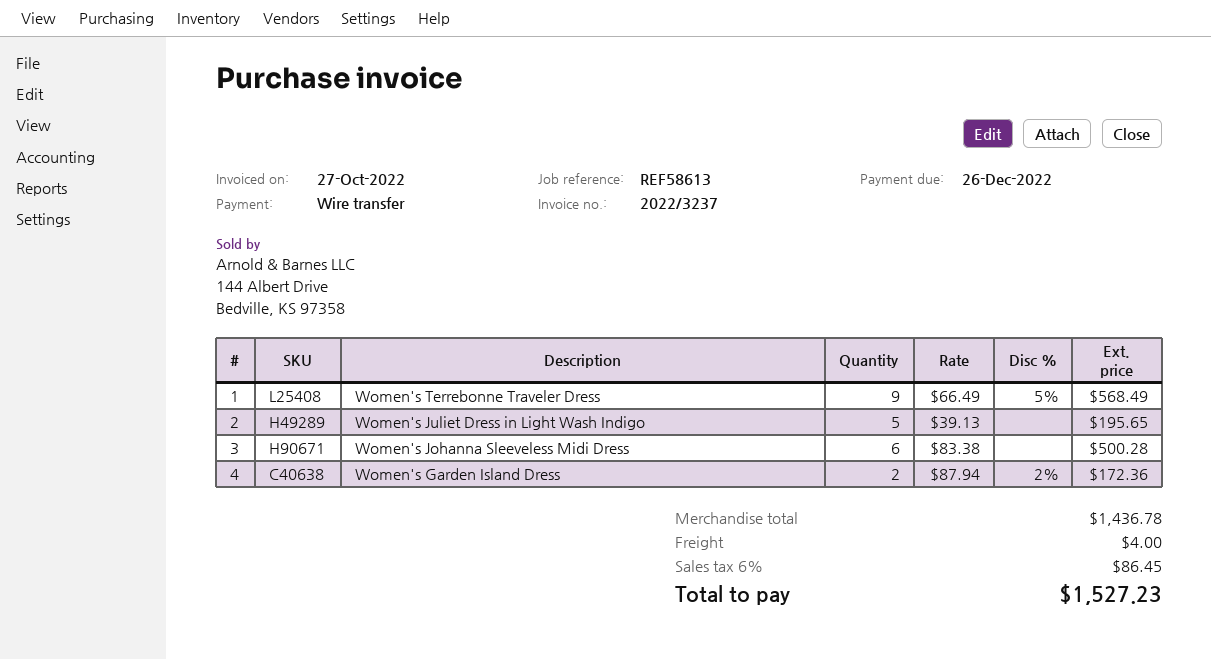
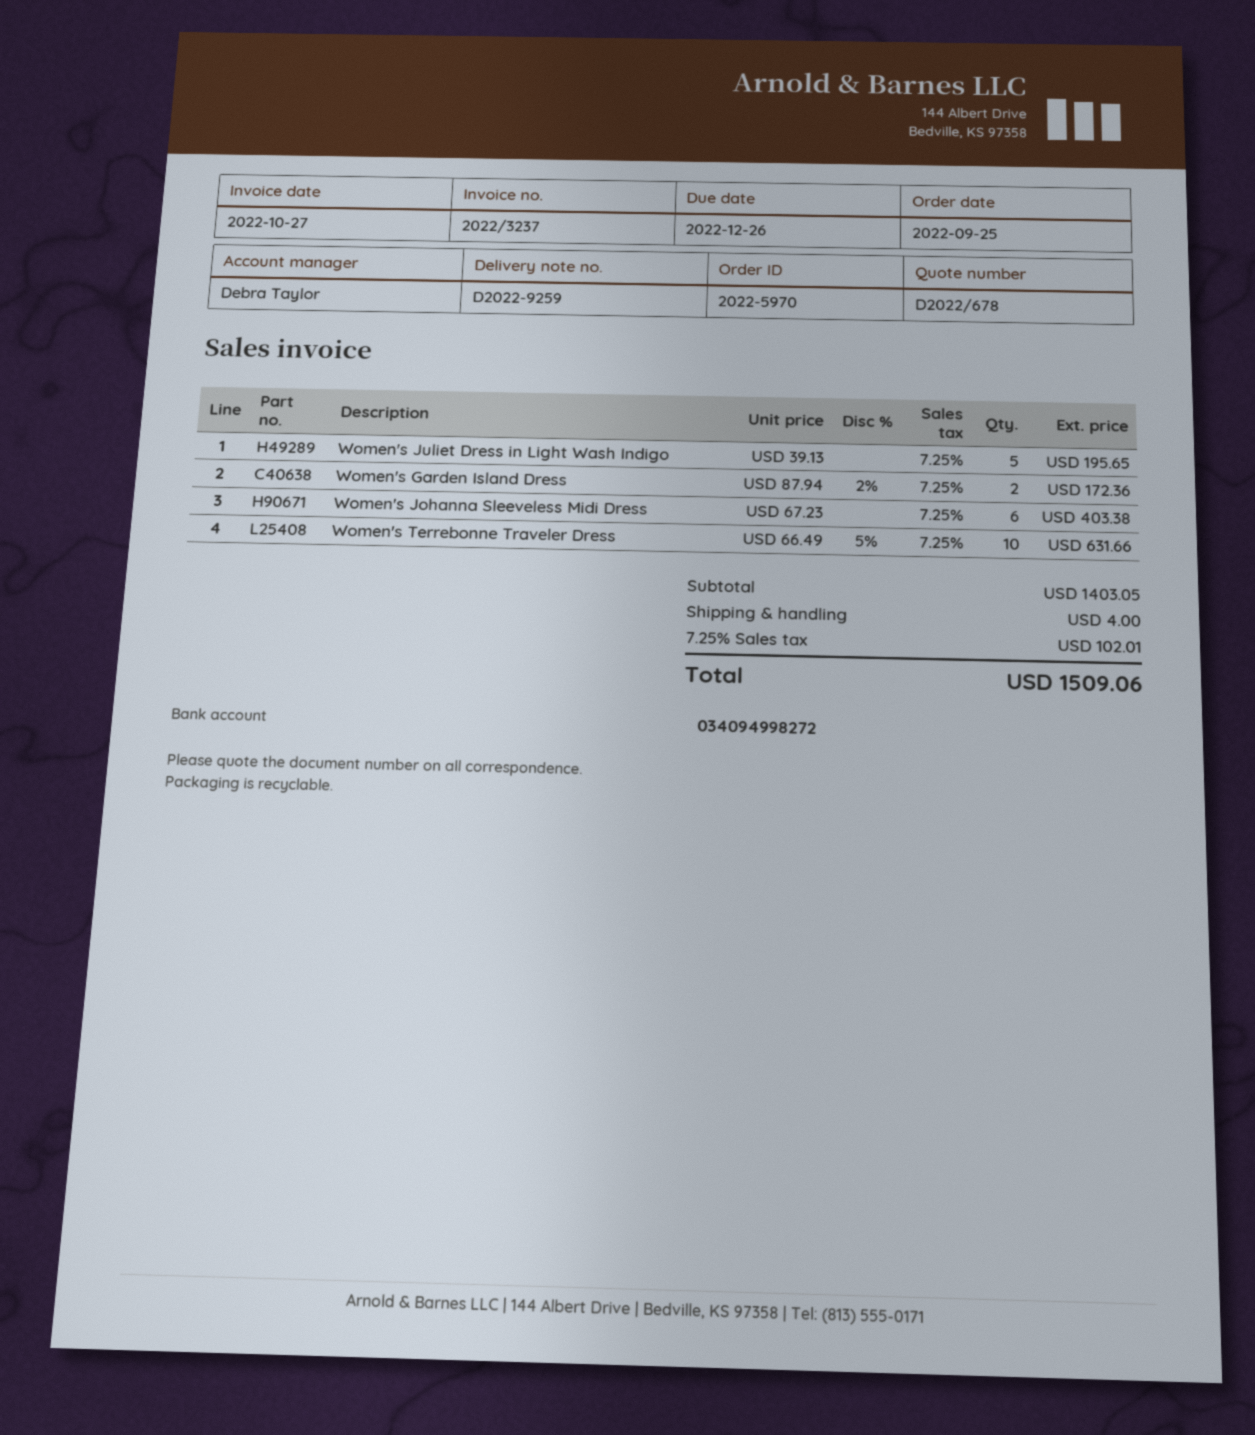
Women's Terrebonne Traveler Dress: 9 x 66.49 - 5% = 568.49 -> 10 x 66.49 - 5% = 631.66
Women's Johanna Sleeveless Midi Dress: 6 x 83.38 = 500.28 -> 6 x 67.23 = 403.38
subtotal: 1436.78 -> 1403.05
tax: 6% = 86.45 -> 7.25% = 102.01
total: 1527.23 -> 1509.06

